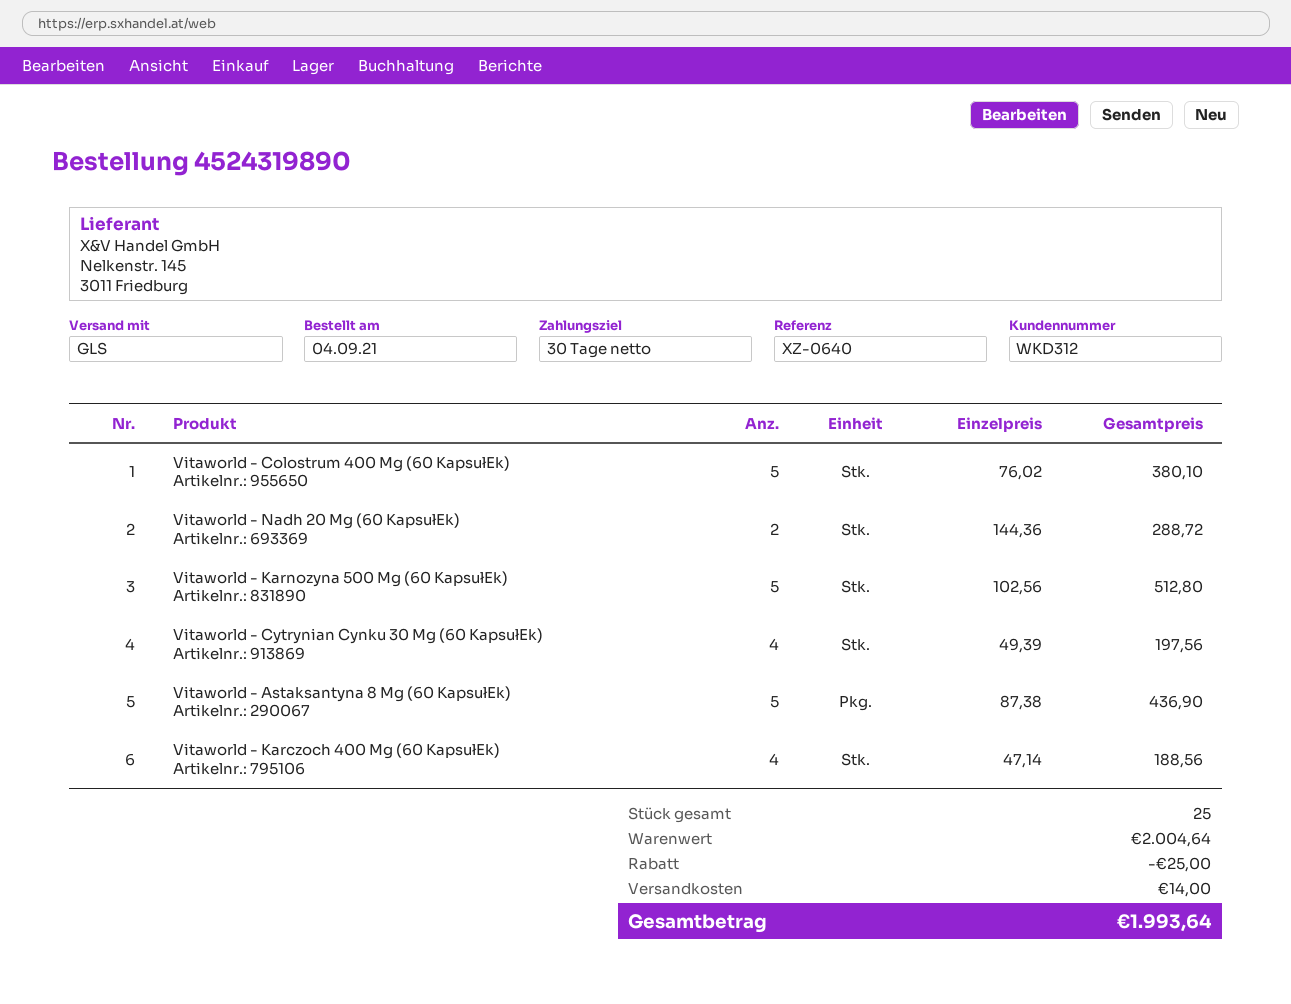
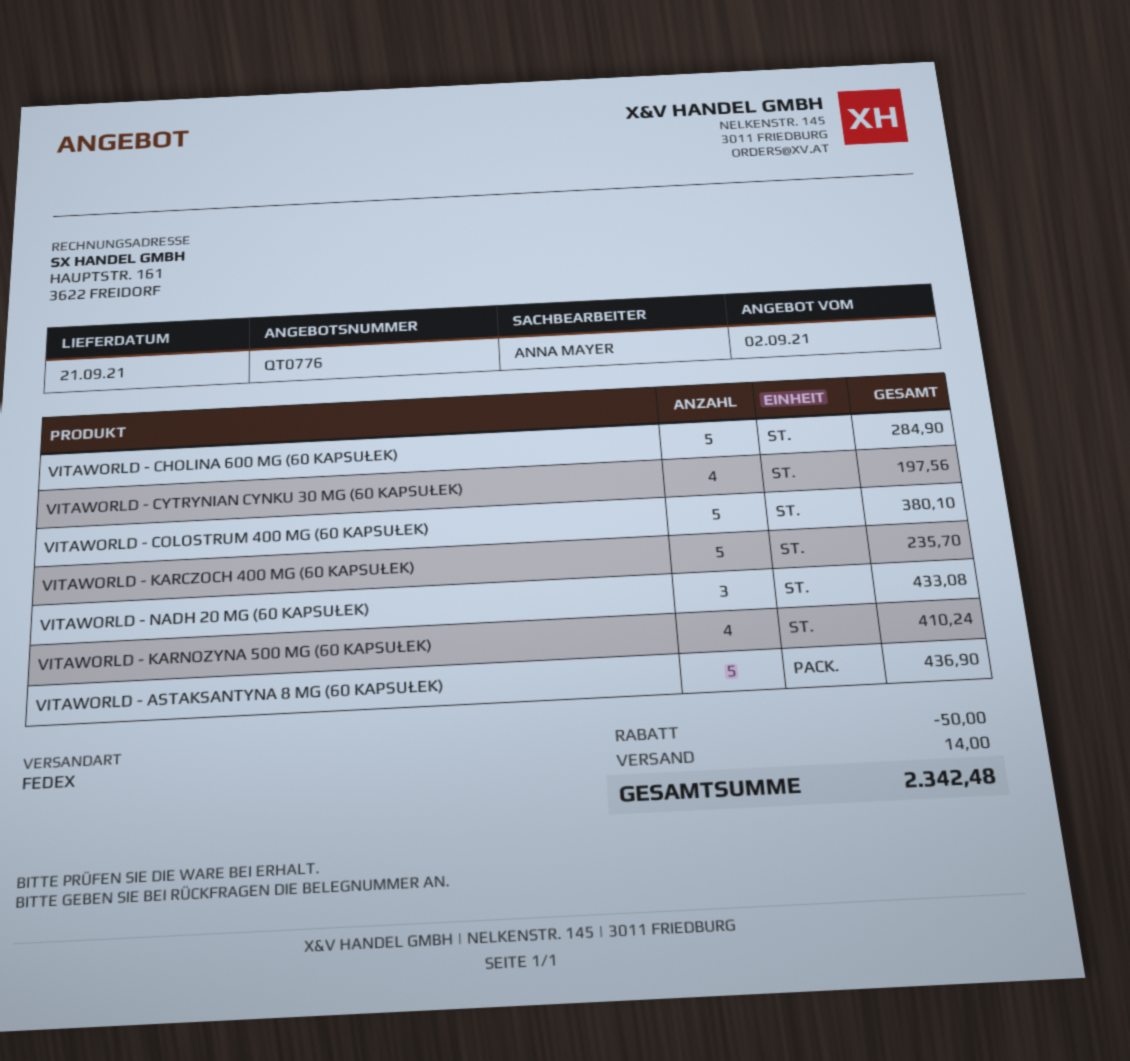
shipping method: GLS -> FedEx
Vitaworld - Nadh 20 Mg (60 KapsułEk): 2 for 288.72 -> 3 for 433.08
Vitaworld - Karnozyna 500 Mg (60 KapsułEk): 5 for 512.80 -> 4 for 410.24
Vitaworld - Karczoch 400 Mg (60 KapsułEk): 4 for 188.56 -> 5 for 235.70
VITAWORLD - CHOLINA 600 MG (60 KAPSUŁEK): none -> 5 for 284.90
discount: 25.00 -> 50.00
total: 1993.64 -> 2342.48

